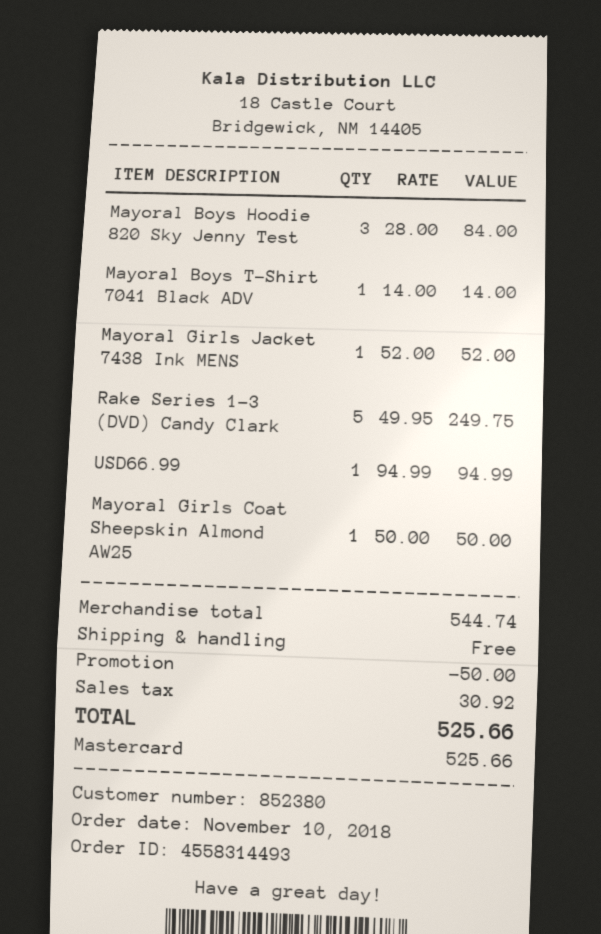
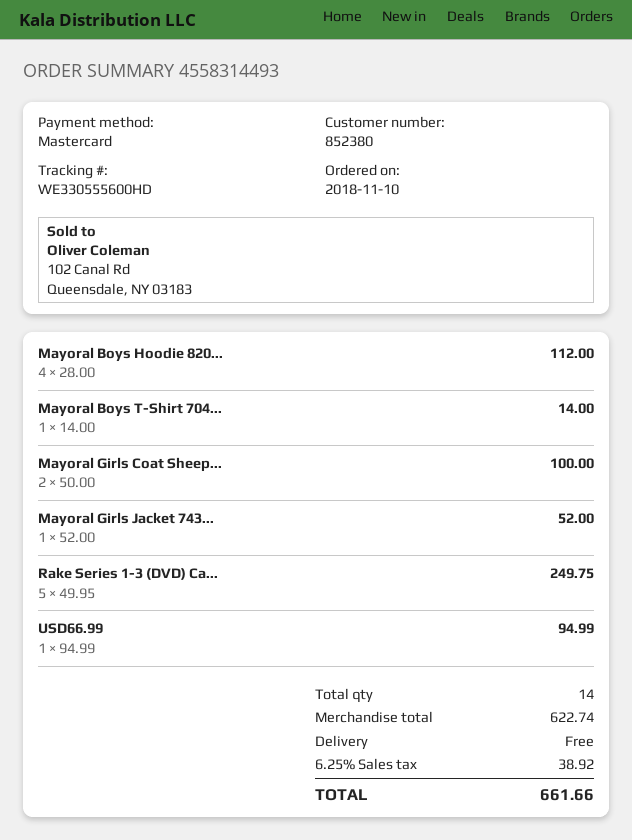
Mayoral Boys Hoodie 820 Sky Jenny Test: 3 x 28.00 = 84.00 -> 4 x 28.00 = 112.00
Mayoral Girls Coat Sheepskin Almond AW25: 1 x 50.00 = 50.00 -> 2 x 50.00 = 100.00
subtotal: 544.74 -> 622.74
discount: 50.00 -> none
tax: 30.92 -> 38.92
total: 525.66 -> 661.66

